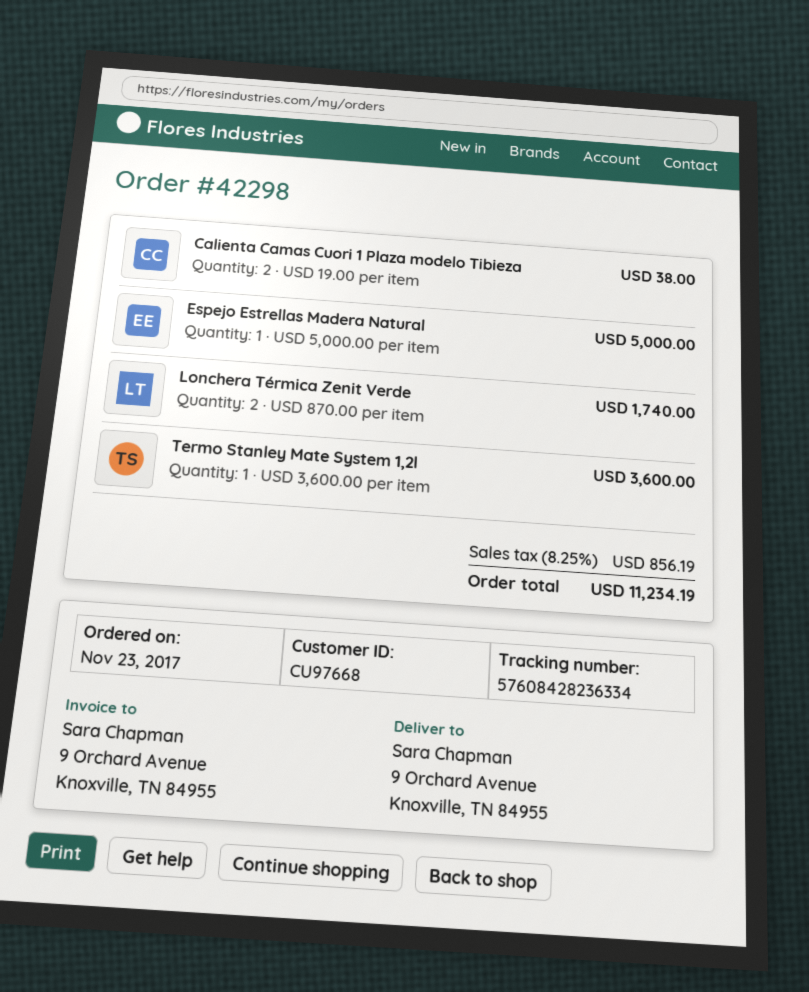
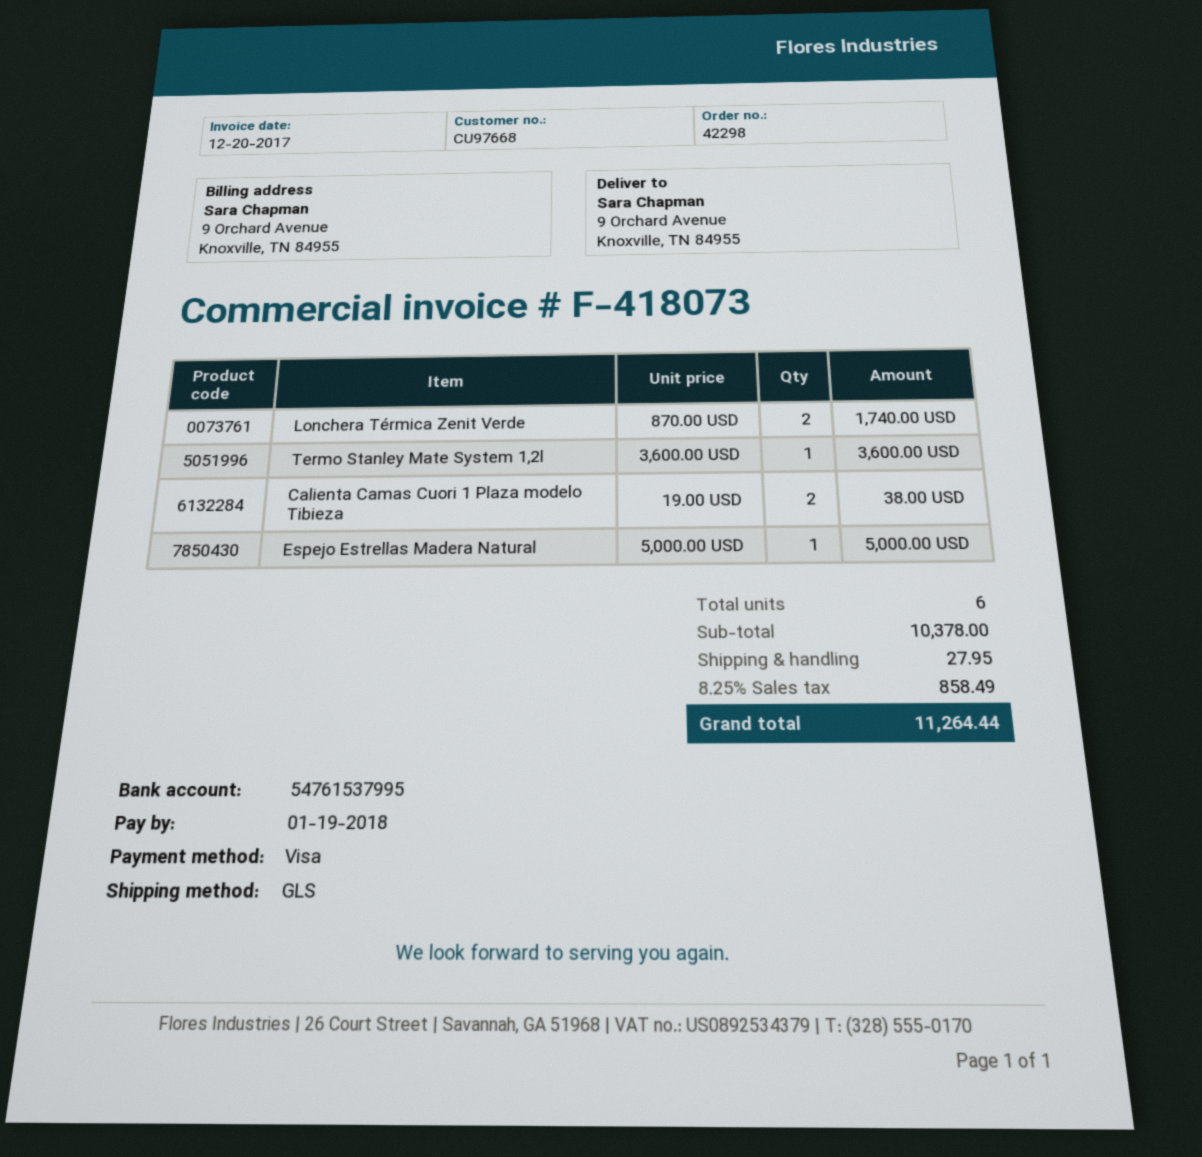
shipping: none -> 27.95
tax: 8.25% = 856.19 -> 8.25% = 858.49
total: 11234.19 -> 11264.44

